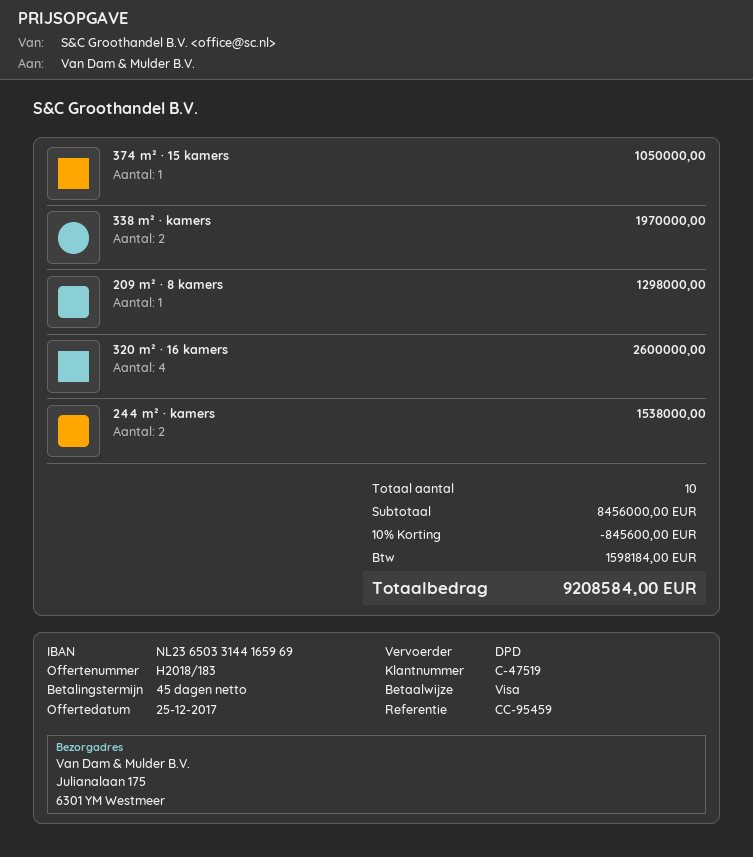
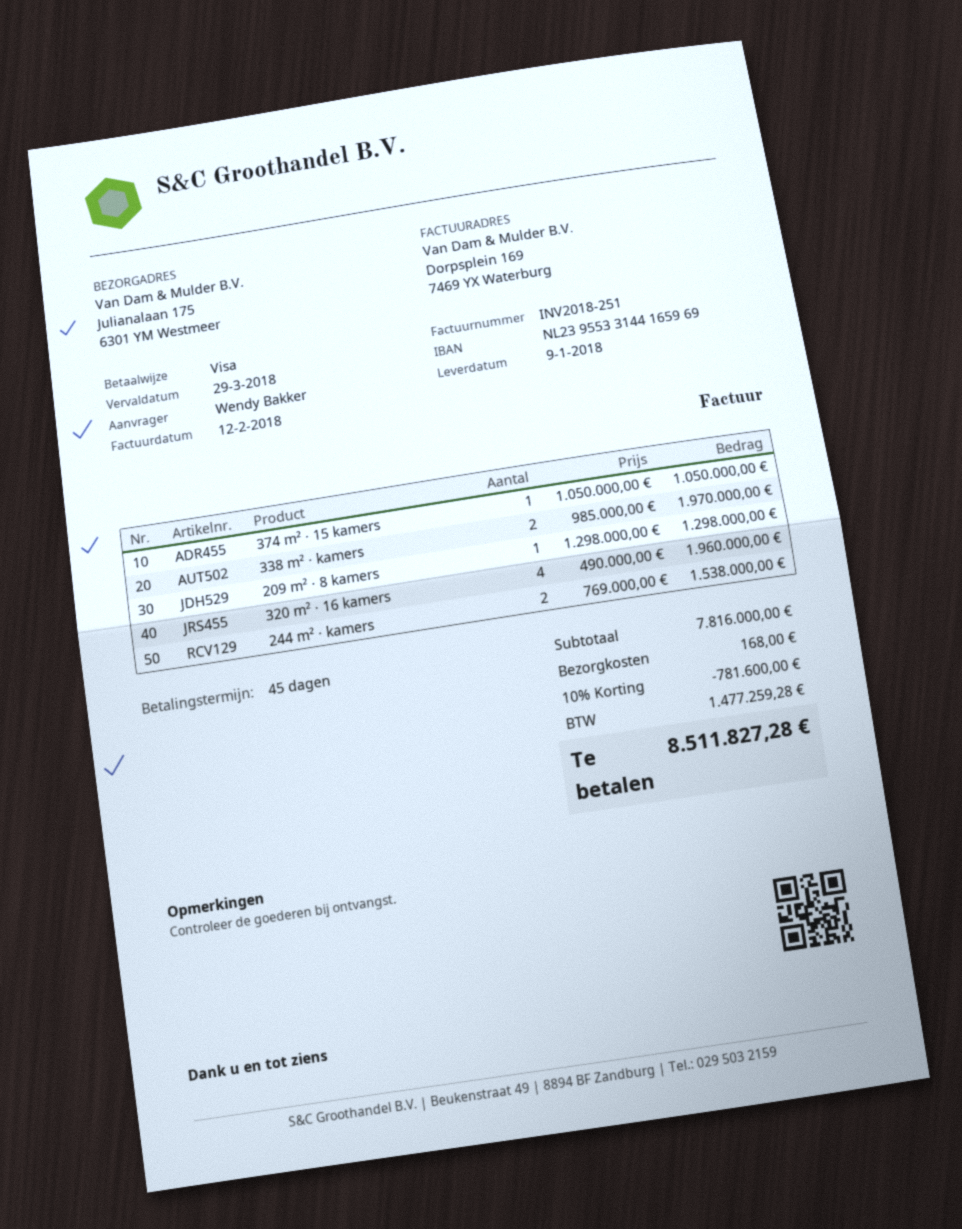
bank account: NL2365033144165969 -> NL2395533144165969
320 m² · 16 kamers: 4 for 2600000.00 -> 4 for 1960000.00
subtotal: 8456000.00 -> 7816000.00
discount: 10% = 845600.00 -> 10% = 781600.00
shipping: none -> 168.00
tax: 1598184.00 -> 1477259.28
total: 9208584.00 -> 8511827.28

